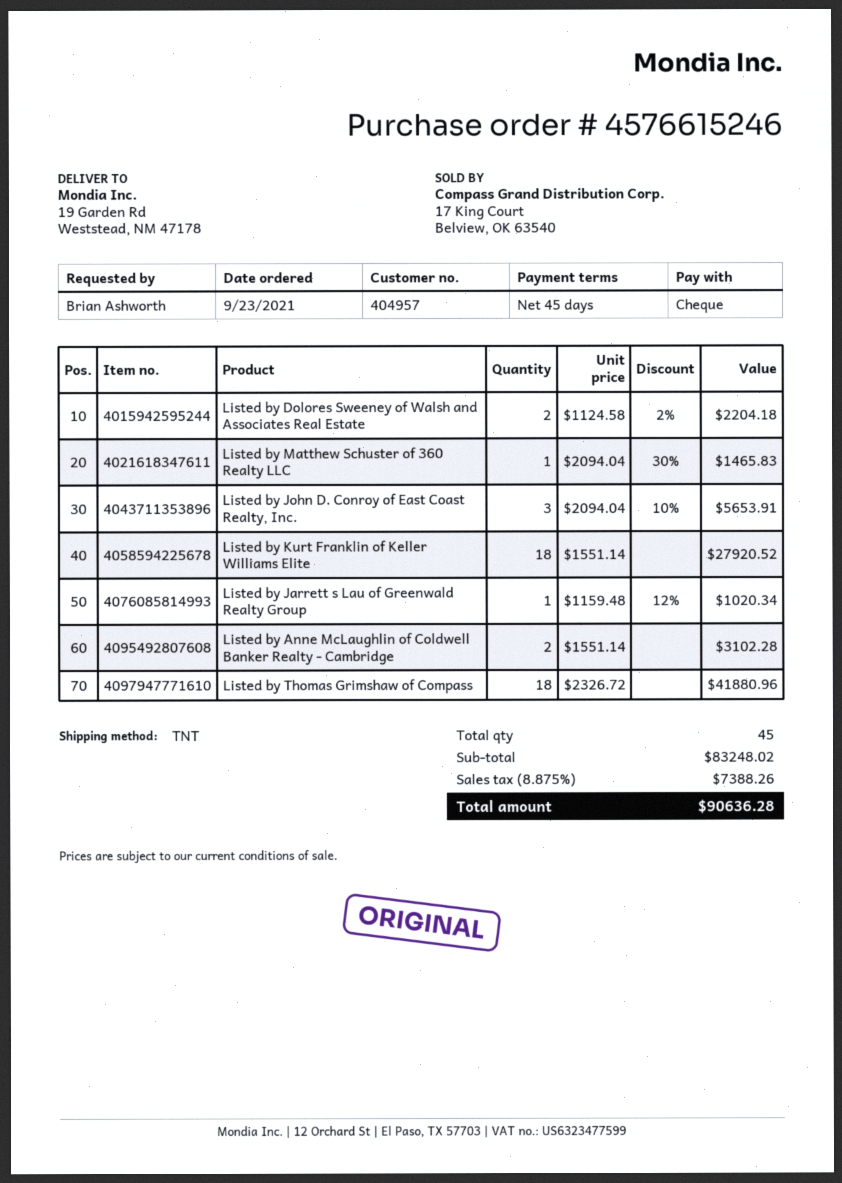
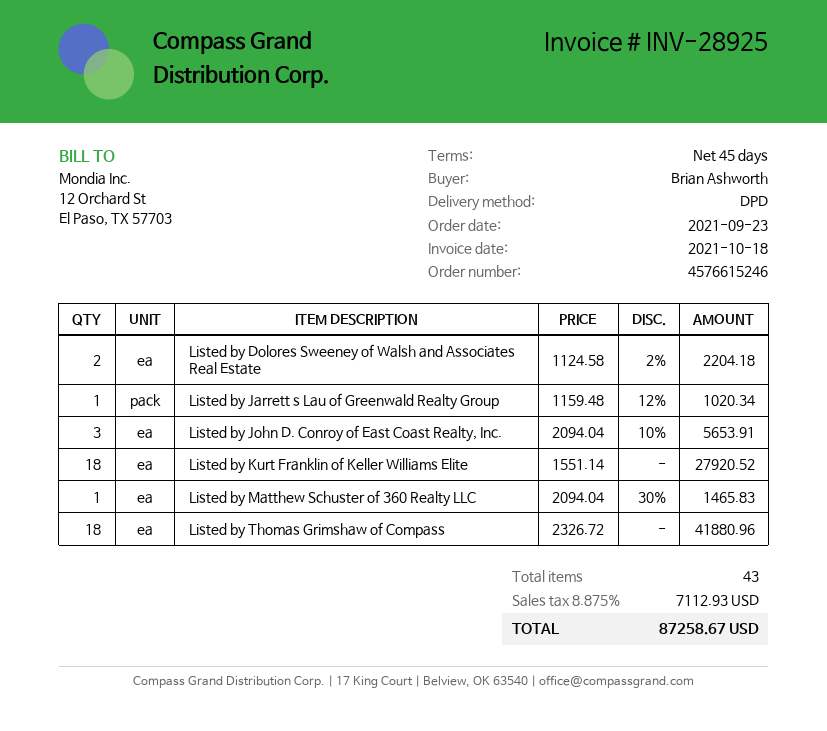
shipping method: TNT -> DPD
Listed by Anne McLaughlin of Coldwell Banker Realty - Cambridge: 2 x 1551.14 = 3102.28 -> none
total quantity: 45 -> 43
tax: 8.875% = 7388.26 -> 8.875% = 7112.93
total: 90636.28 -> 87258.67

